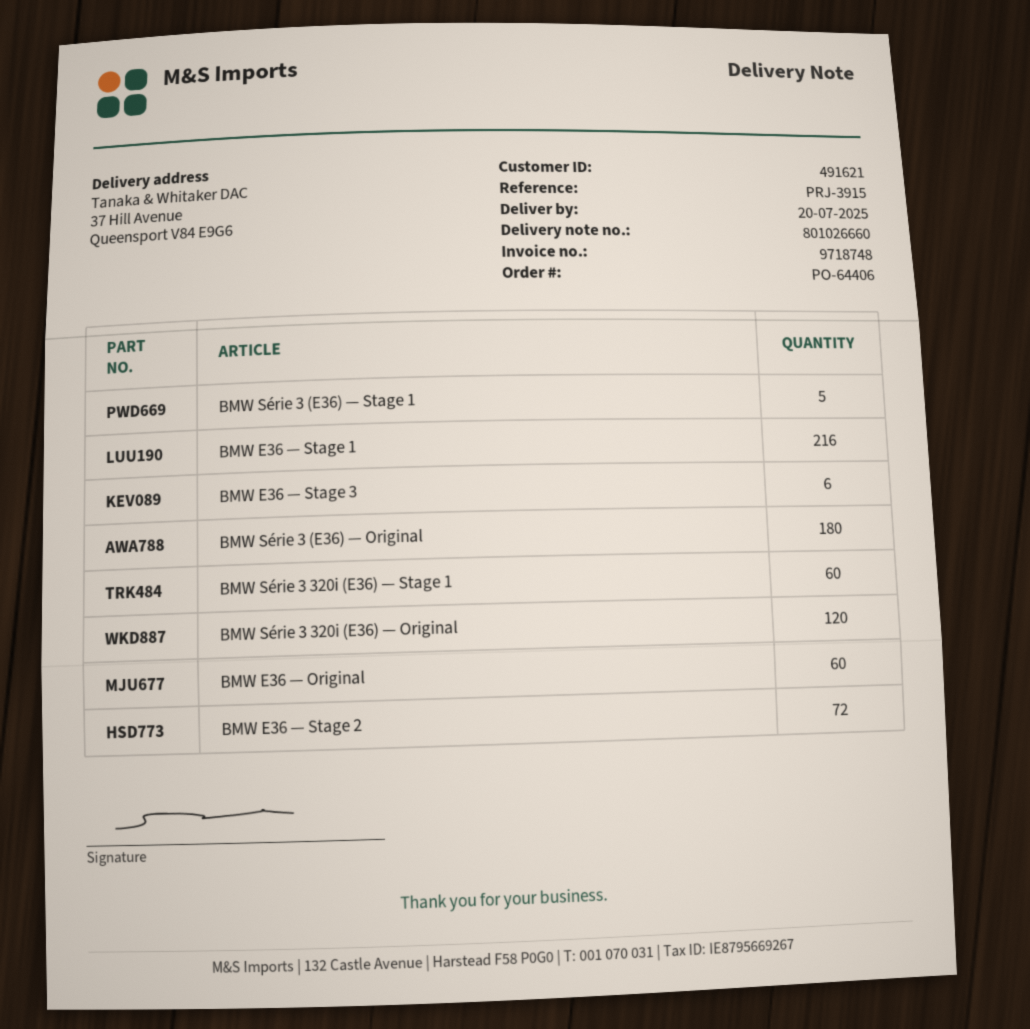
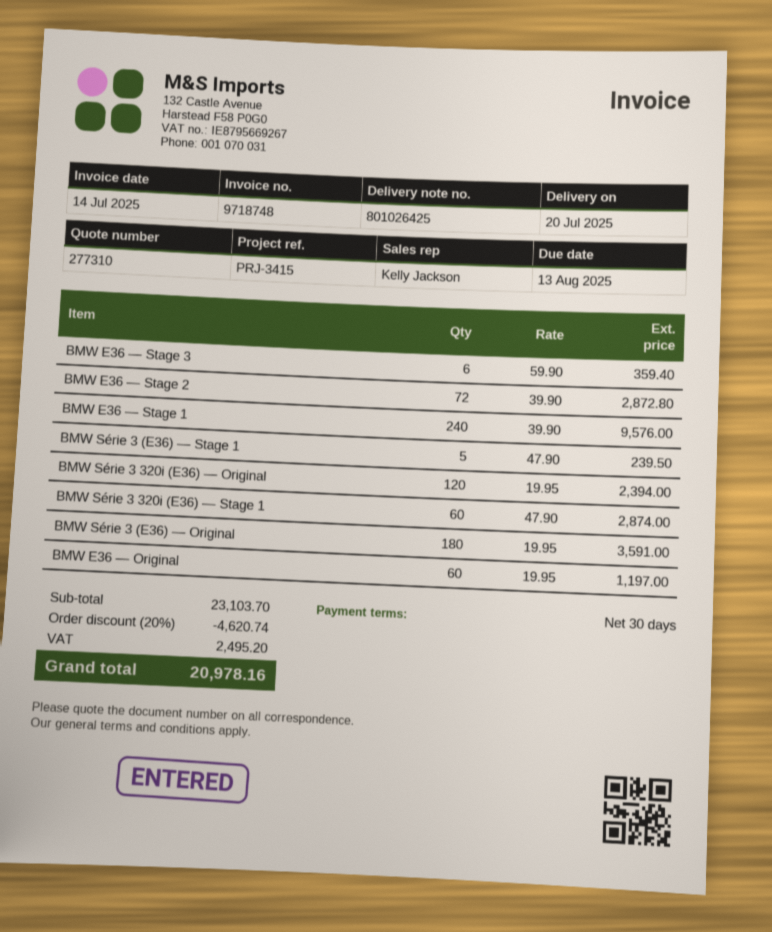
delivery note number: 801026660 -> 801026425
reference: PRJ-3915 -> PRJ-3415
BMW E36 — Stage 1: 216 -> 240

